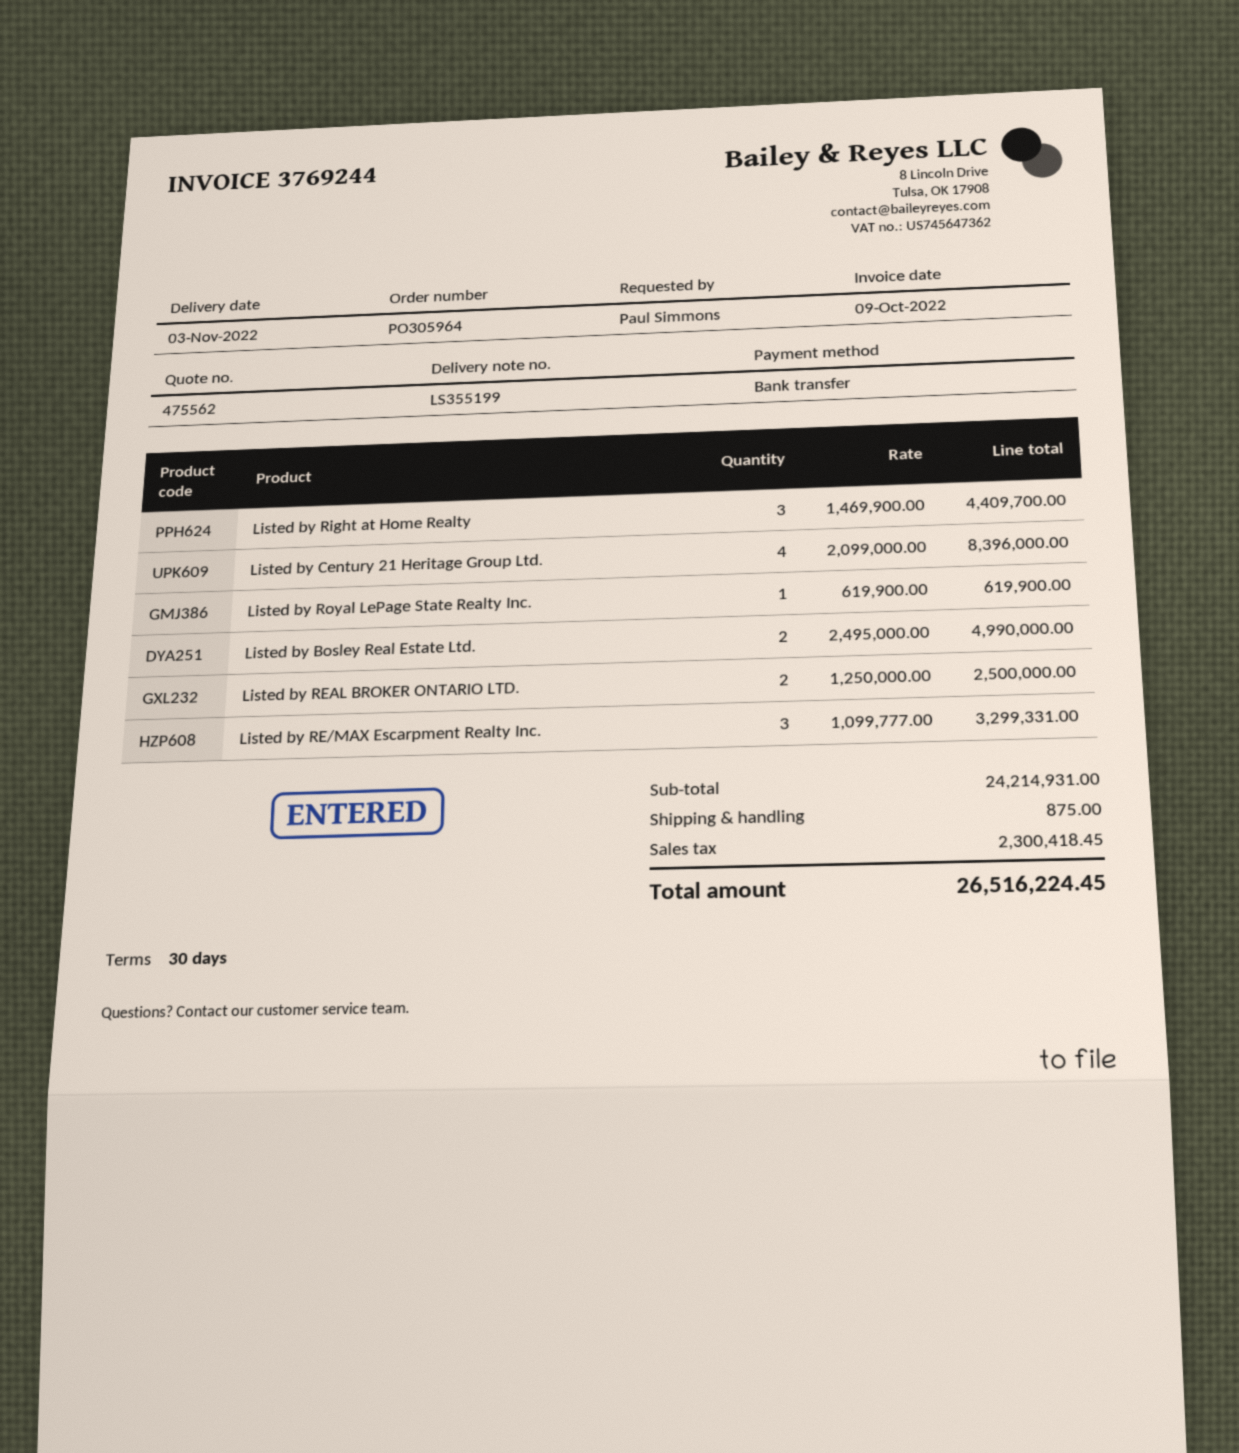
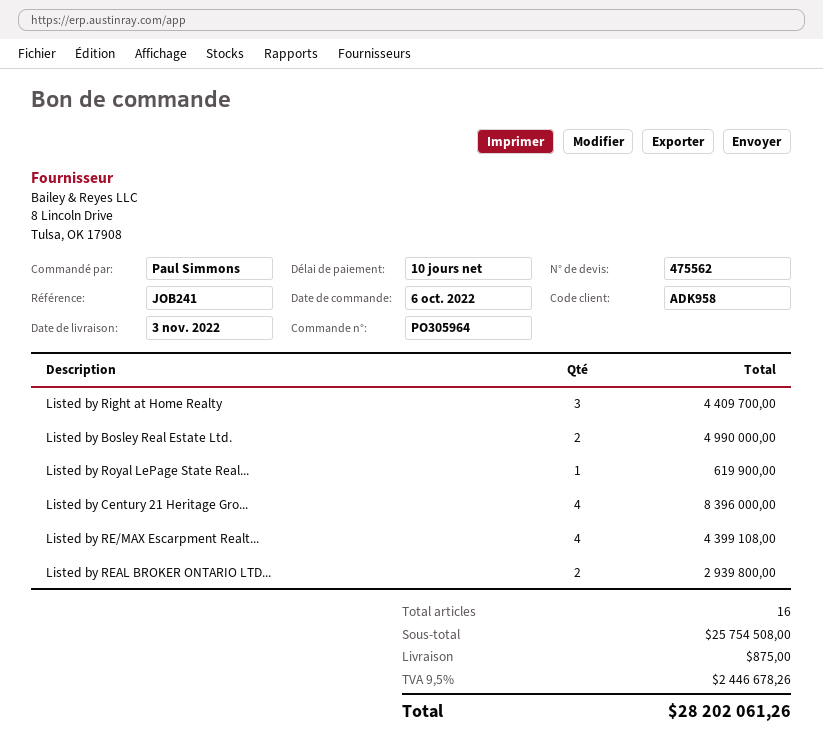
payment terms: 30 days -> 10 days
Listed by REAL BROKER ONTARIO LTD.: 2 for 2500000.00 -> 2 for 2939800.00
Listed by RE/MAX Escarpment Realty Inc.: 3 for 3299331.00 -> 4 for 4399108.00
subtotal: 24214931.00 -> 25754508.00
tax: 2300418.45 -> 2446678.26
total: 26516224.45 -> 28202061.26

